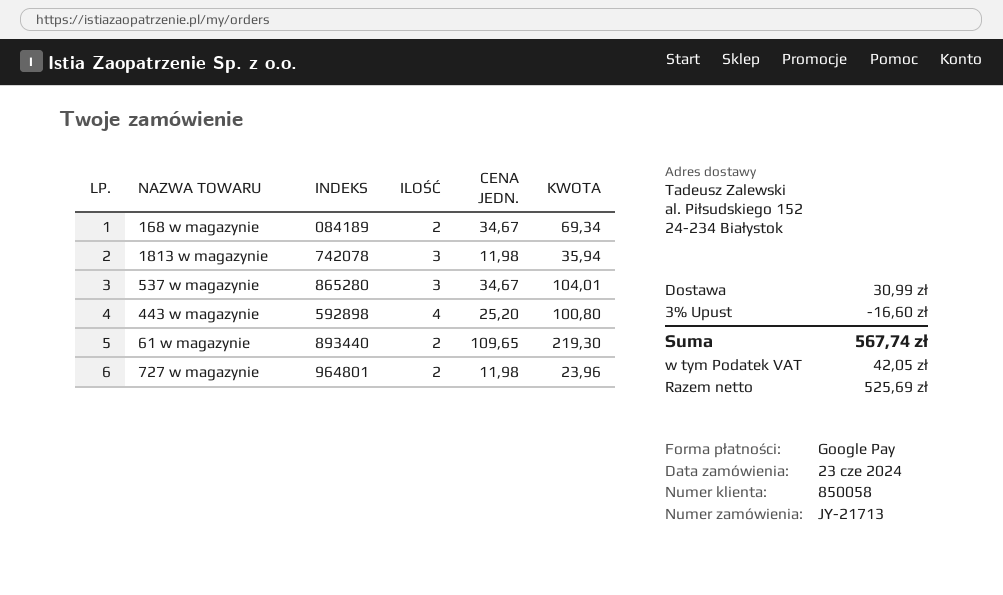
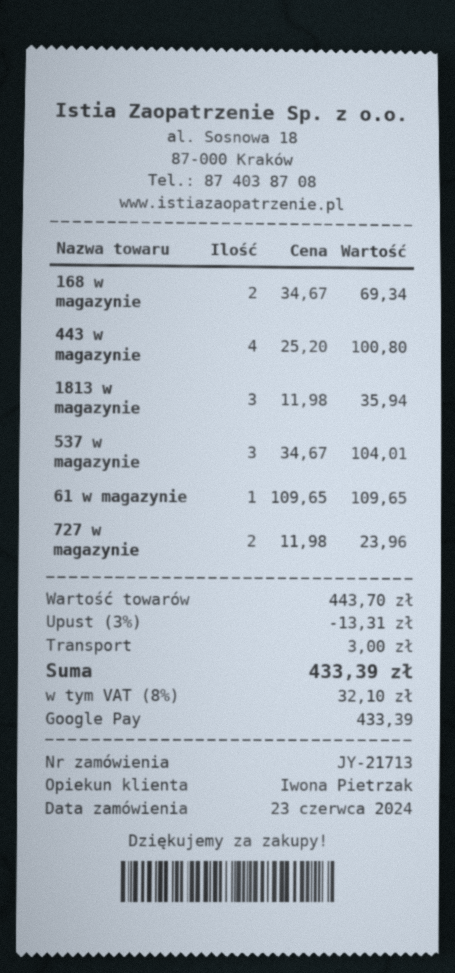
61 w magazynie: 2 x 109.65 = 219.30 -> 1 x 109.65 = 109.65
discount: 3% = 16.60 -> 3% = 13.31
shipping: 30.99 -> 3.00
tax: 42.05 -> 32.10
total: 567.74 -> 433.39

